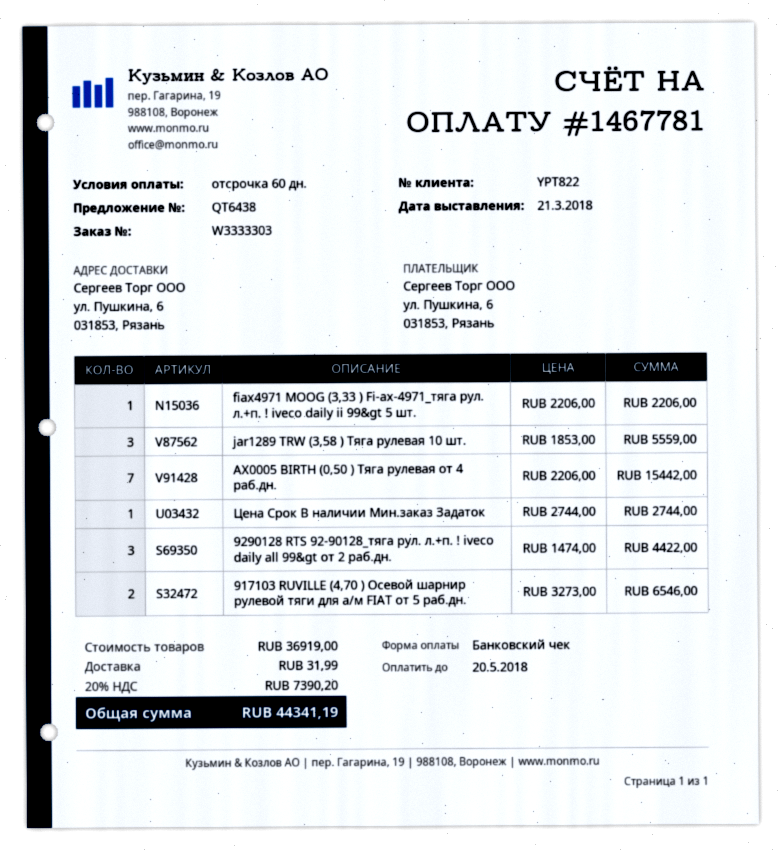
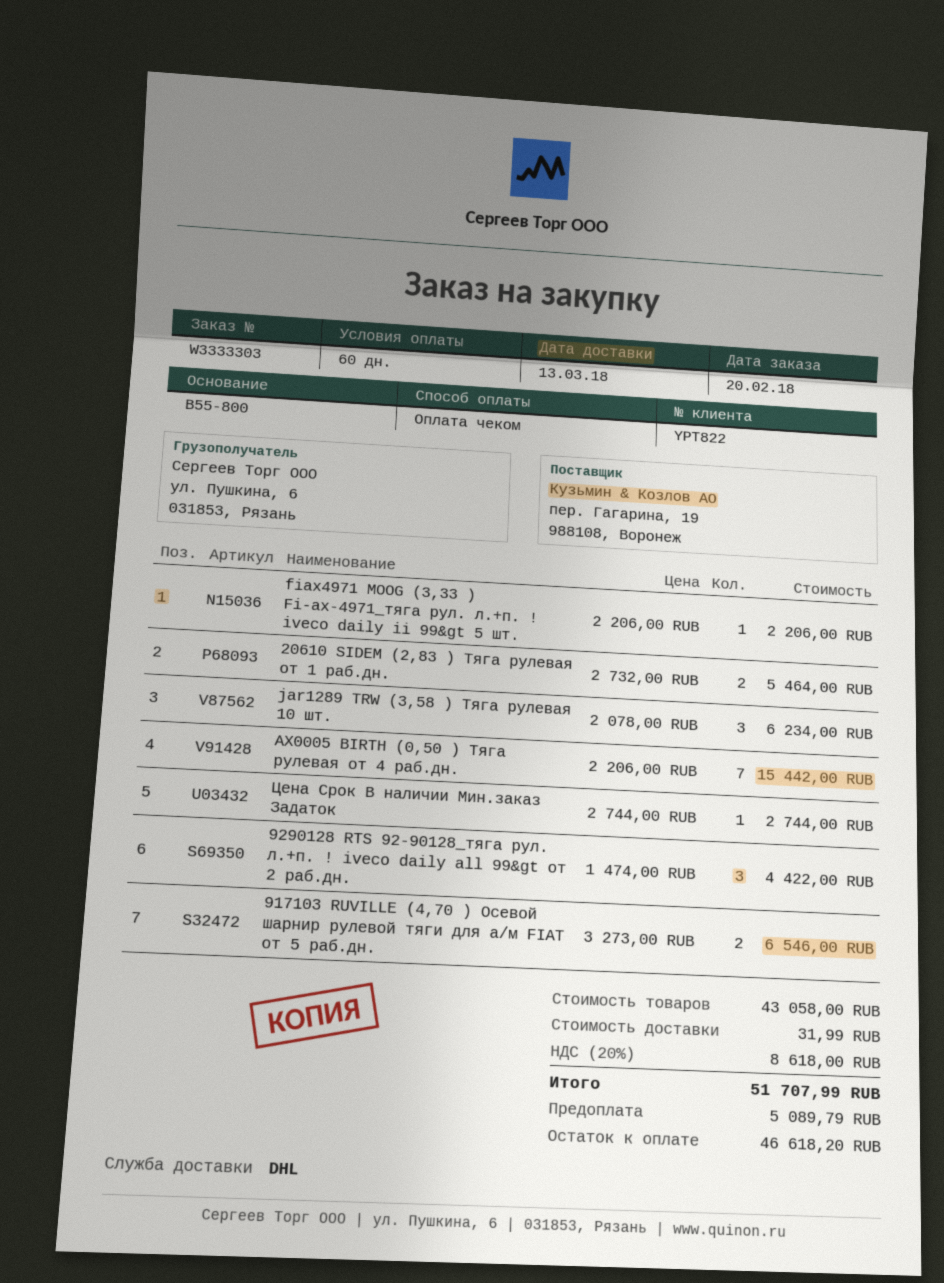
jar1289 TRW (3,58 ) Тяга рулевая 10 шт.: 3 x 1853.00 = 5559.00 -> 3 x 2078.00 = 6234.00
20610 SIDEM (2,83 ) Тяга рулевая от 1 раб.дн.: none -> 2 x 2732.00 = 5464.00
subtotal: 36919.00 -> 43058.00
tax: 20% = 7390.20 -> 20% = 8618.00
total: 44341.19 -> 51707.99

